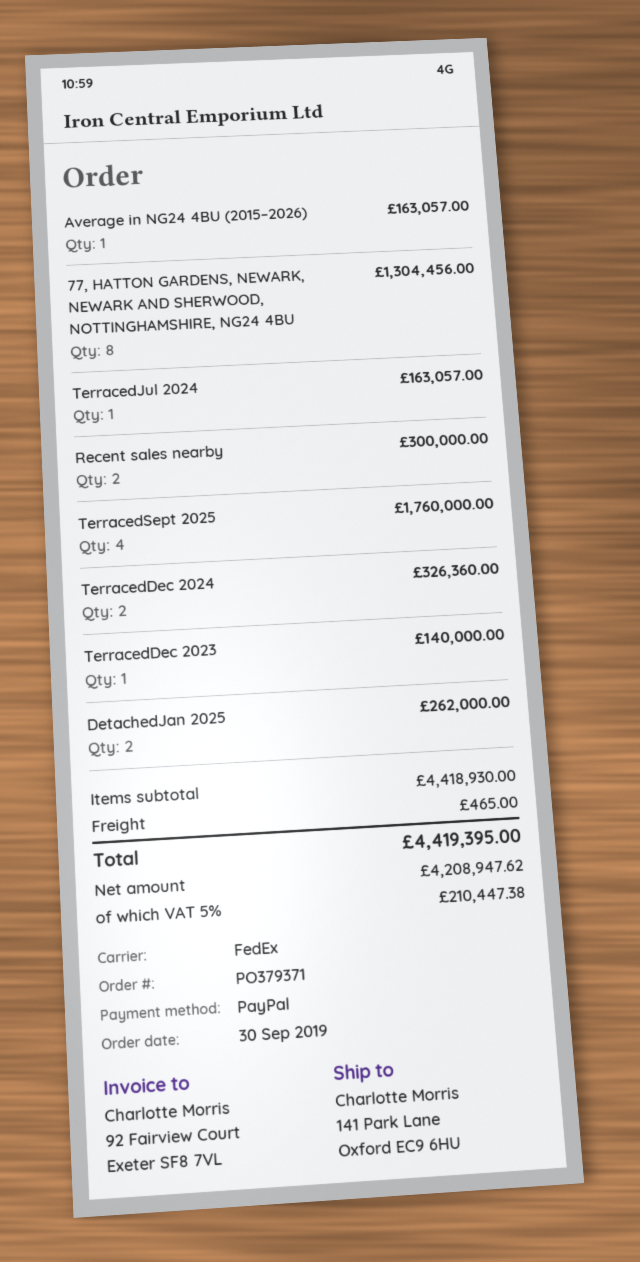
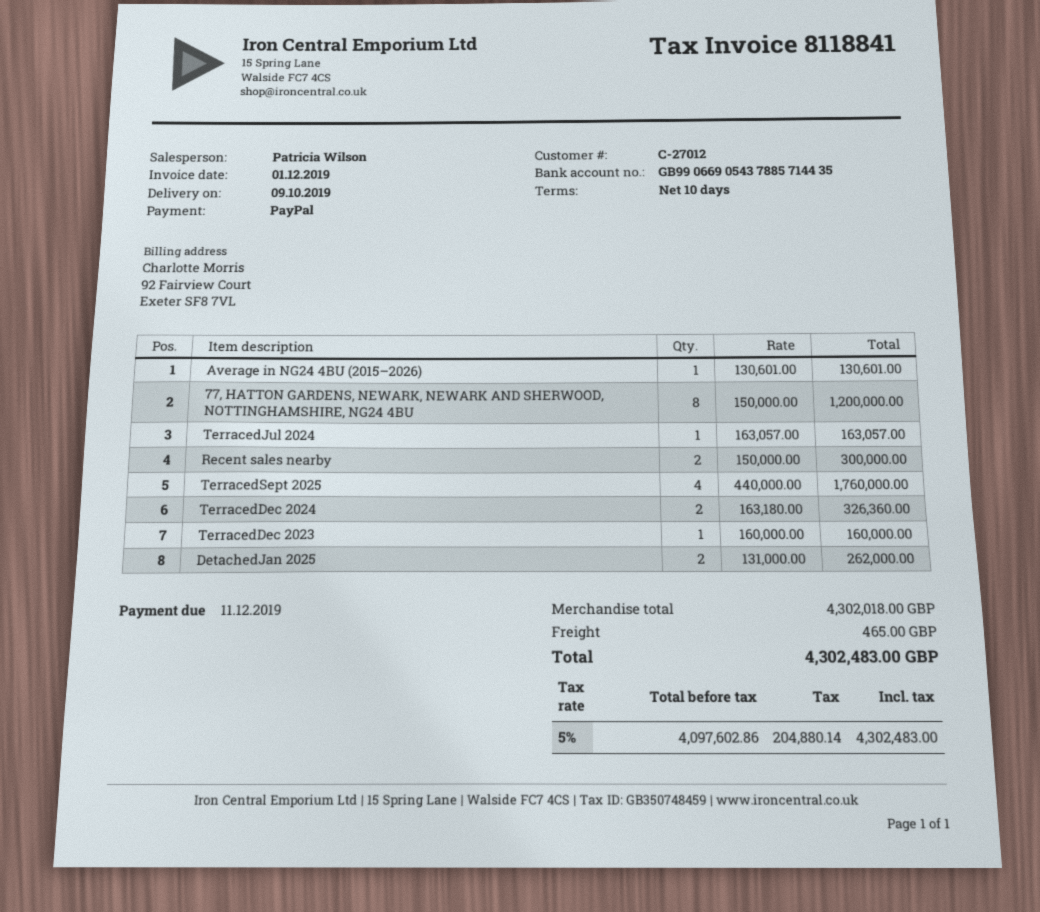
Average in NG24 4BU (2015–2026): 1 for 163057.00 -> 1 for 130601.00
77, HATTON GARDENS, NEWARK, NEWARK AND SHERWOOD, NOTTINGHAMSHIRE, NG24 4BU: 8 for 1304456.00 -> 8 for 1200000.00
TerracedDec 2023: 1 for 140000.00 -> 1 for 160000.00
subtotal: 4418930.00 -> 4302018.00
net: 4208947.62 -> 4097602.86
tax: 5% = 210447.38 -> 5% = 204880.14
total: 4419395.00 -> 4302483.00

